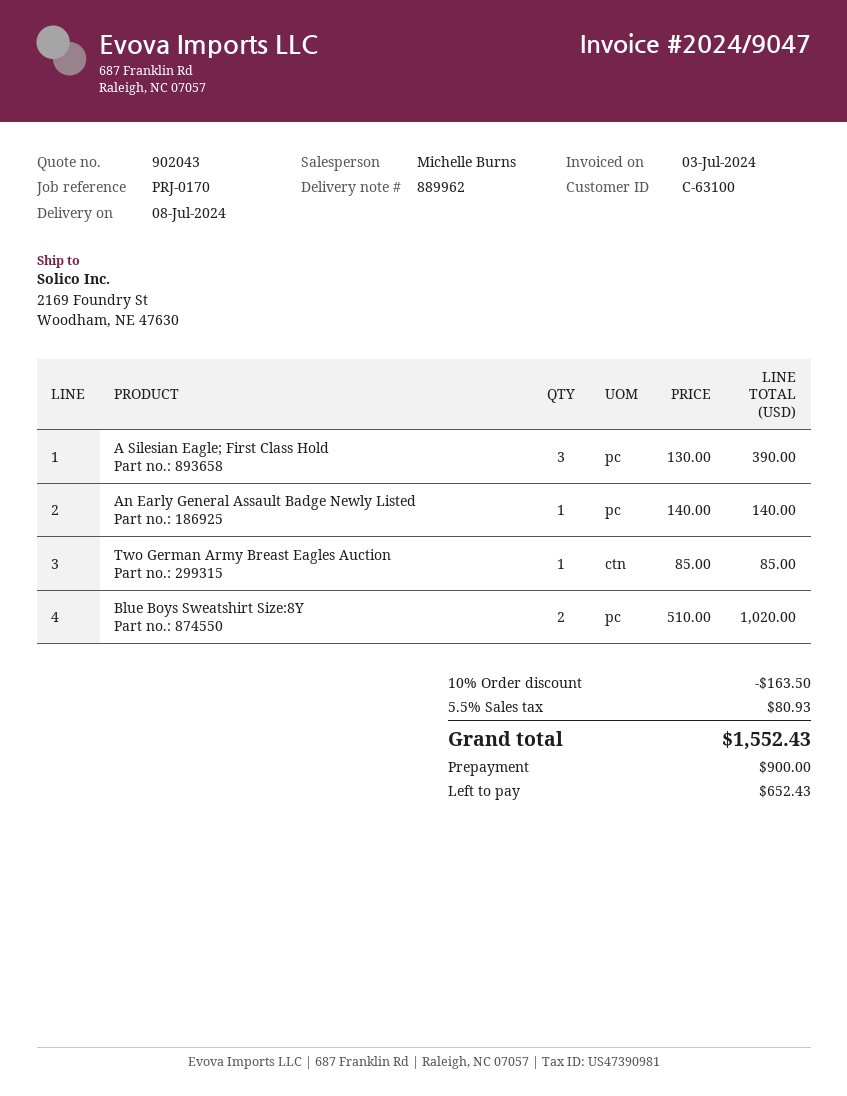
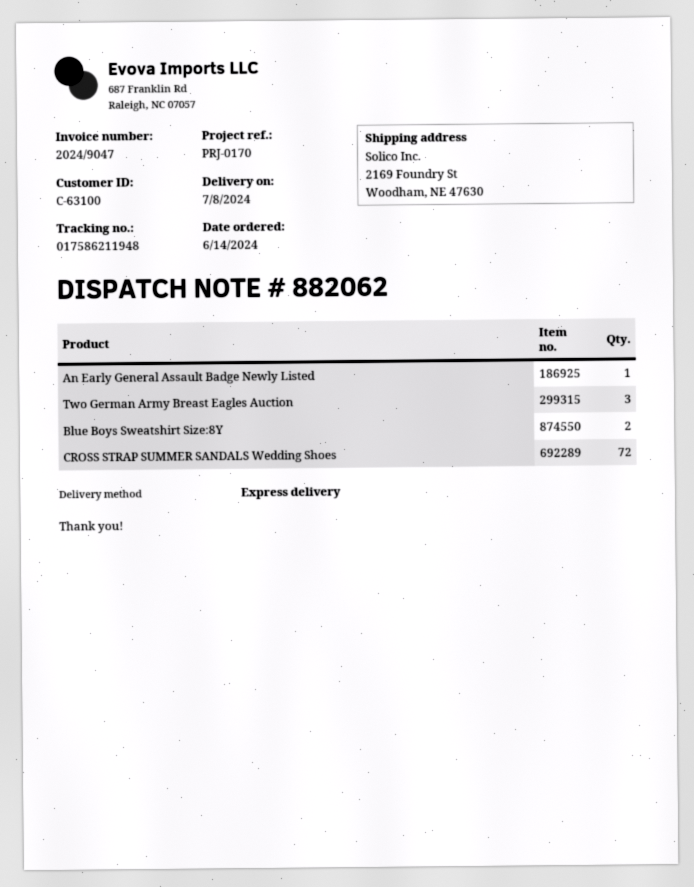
delivery note number: 889962 -> 882062
A Silesian Eagle; First Class Hold: 3 -> none
Two German Army Breast Eagles Auction: 1 -> 3
CROSS STRAP SUMMER SANDALS Wedding Shoes: none -> 72

